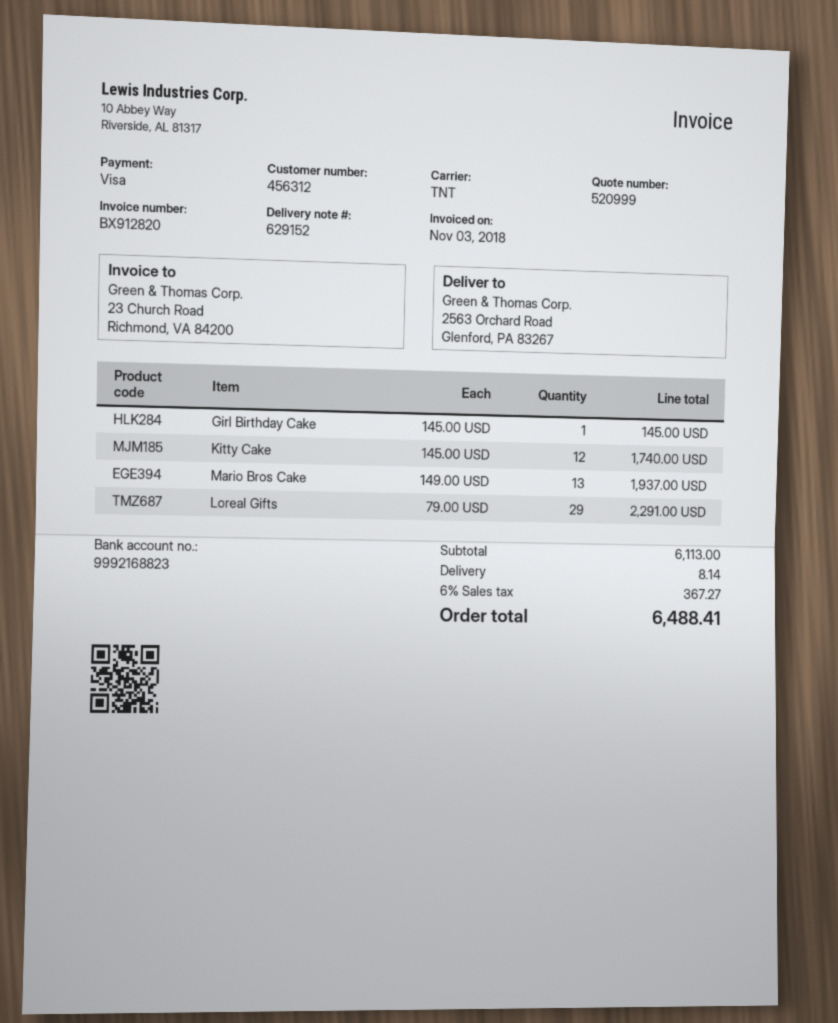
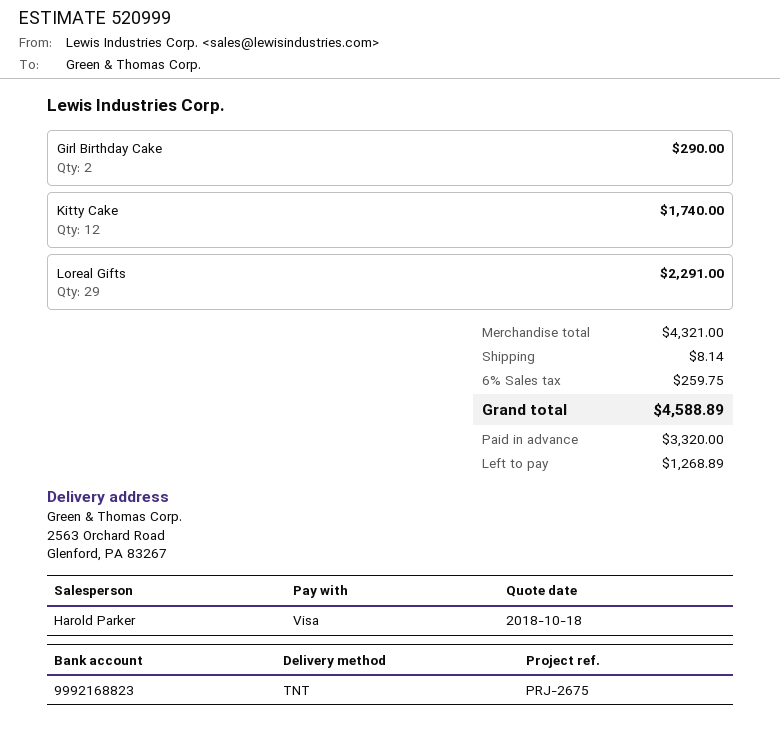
Girl Birthday Cake: 1 for 145.00 -> 2 for 290.00
Mario Bros Cake: 13 for 1937.00 -> none
subtotal: 6113.00 -> 4321.00
tax: 6% = 367.27 -> 6% = 259.75
total: 6488.41 -> 4588.89

